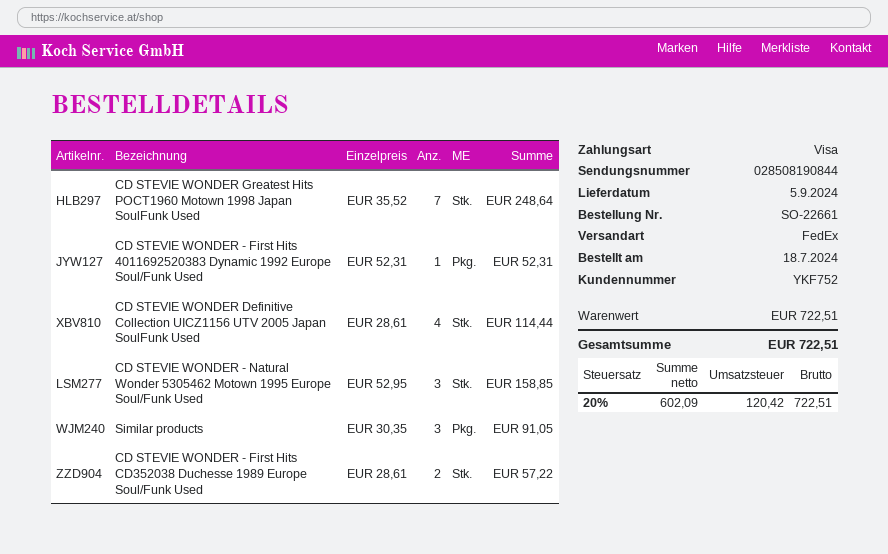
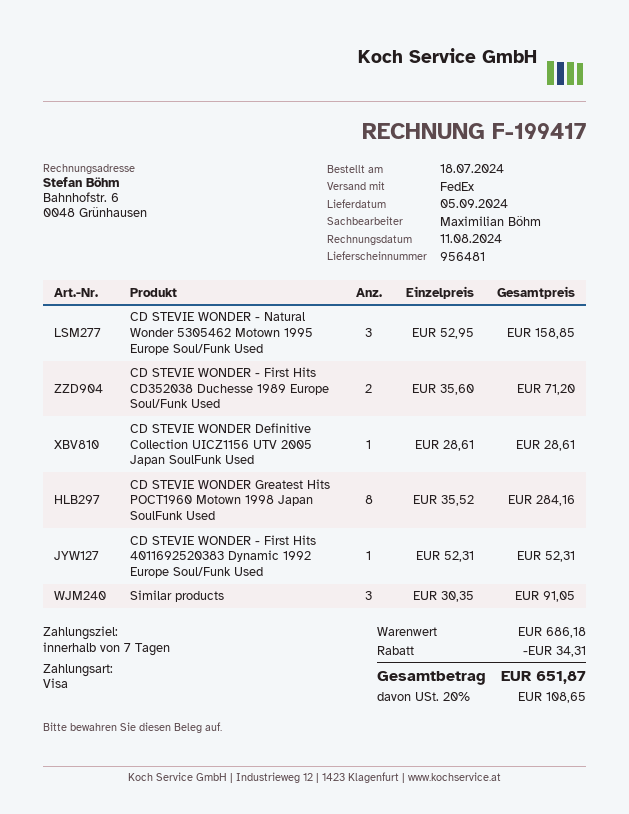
CD STEVIE WONDER Greatest Hits POCT1960 Motown 1998 Japan SoulFunk Used: 7 x 35.52 = 248.64 -> 8 x 35.52 = 284.16
CD STEVIE WONDER Definitive Collection UICZ1156 UTV 2005 Japan SoulFunk Used: 4 x 28.61 = 114.44 -> 1 x 28.61 = 28.61
CD STEVIE WONDER - First Hits CD352038 Duchesse 1989 Europe Soul/Funk Used: 2 x 28.61 = 57.22 -> 2 x 35.60 = 71.20
subtotal: 722.51 -> 686.18
discount: none -> 34.31
tax: 20% = 120.42 -> 20% = 108.65
total: 722.51 -> 651.87

